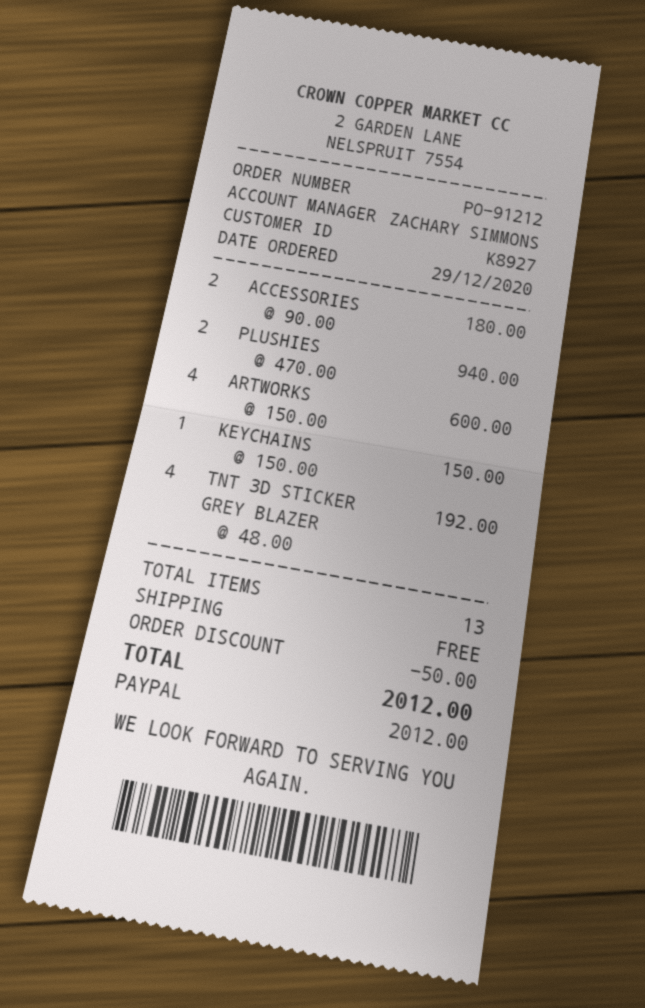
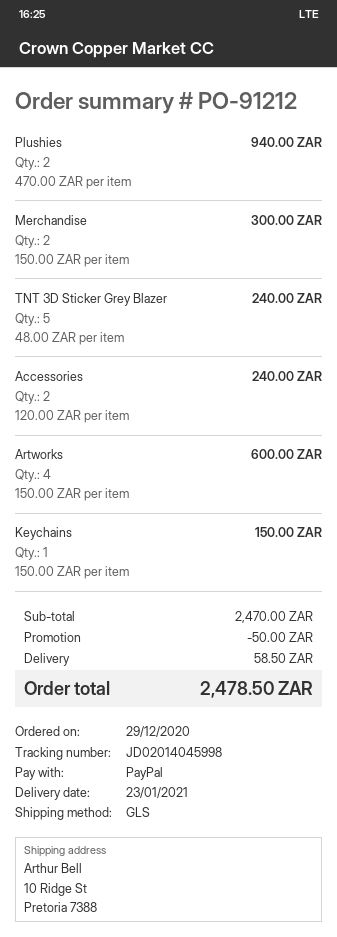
ACCESSORIES: 2 x 90.00 = 180.00 -> 2 x 120.00 = 240.00
TNT 3D STICKER GREY BLAZER: 4 x 48.00 = 192.00 -> 5 x 48.00 = 240.00
Merchandise: none -> 2 x 150.00 = 300.00
shipping: 0.00 -> 58.50
total: 2012.00 -> 2478.50

